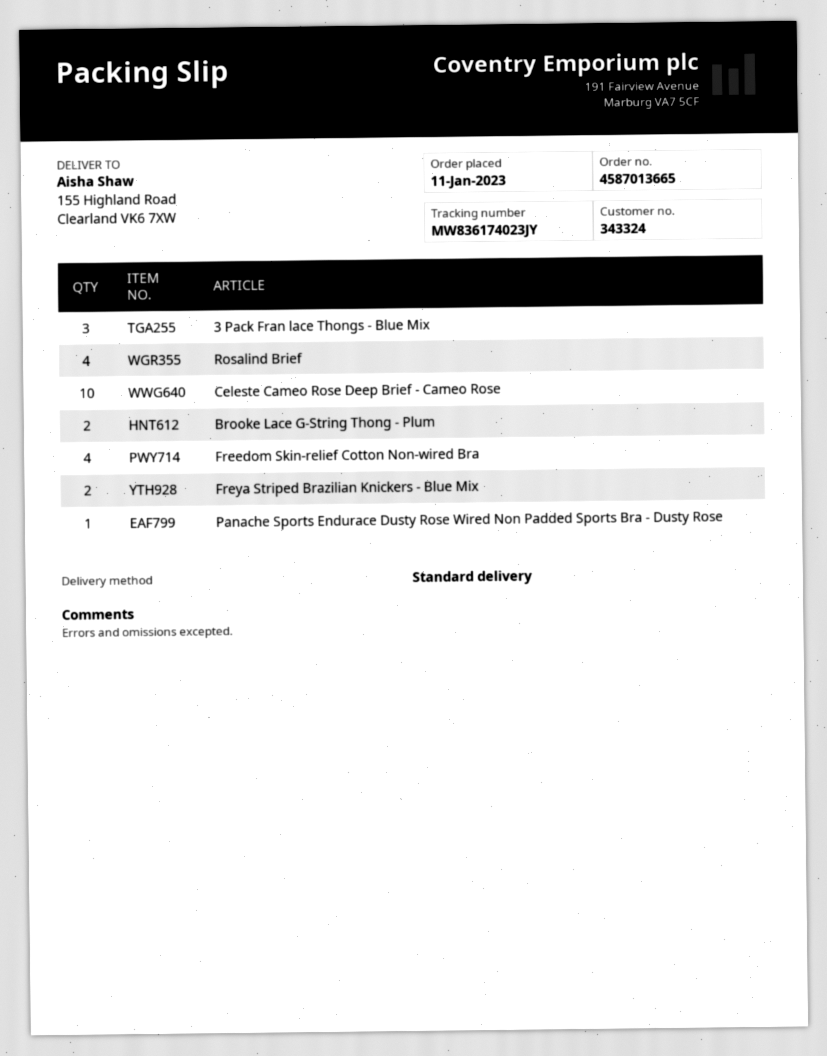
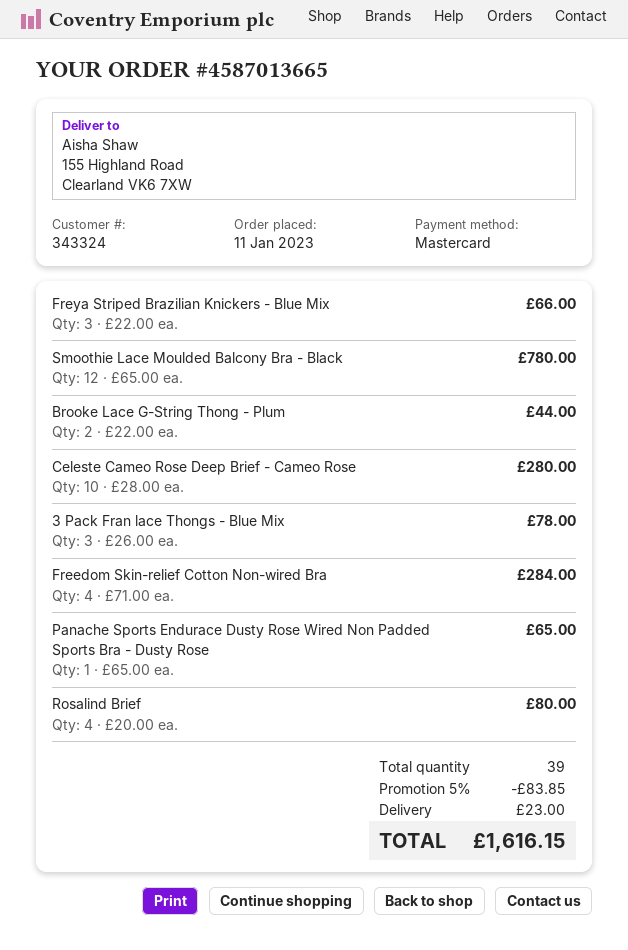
Freya Striped Brazilian Knickers - Blue Mix: 2 -> 3
Smoothie Lace Moulded Balcony Bra - Black: none -> 12

